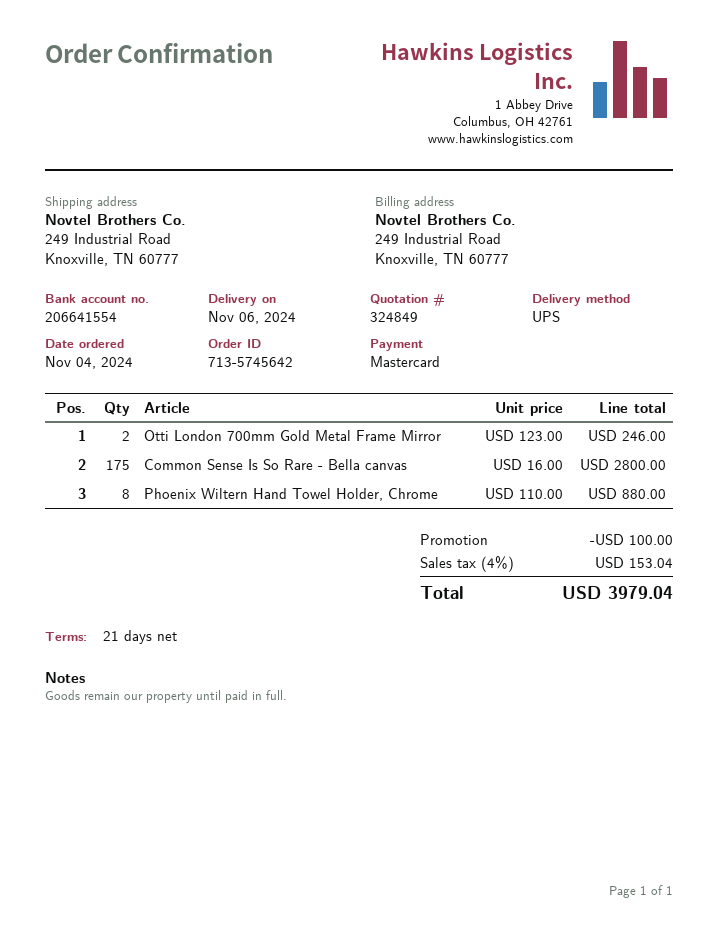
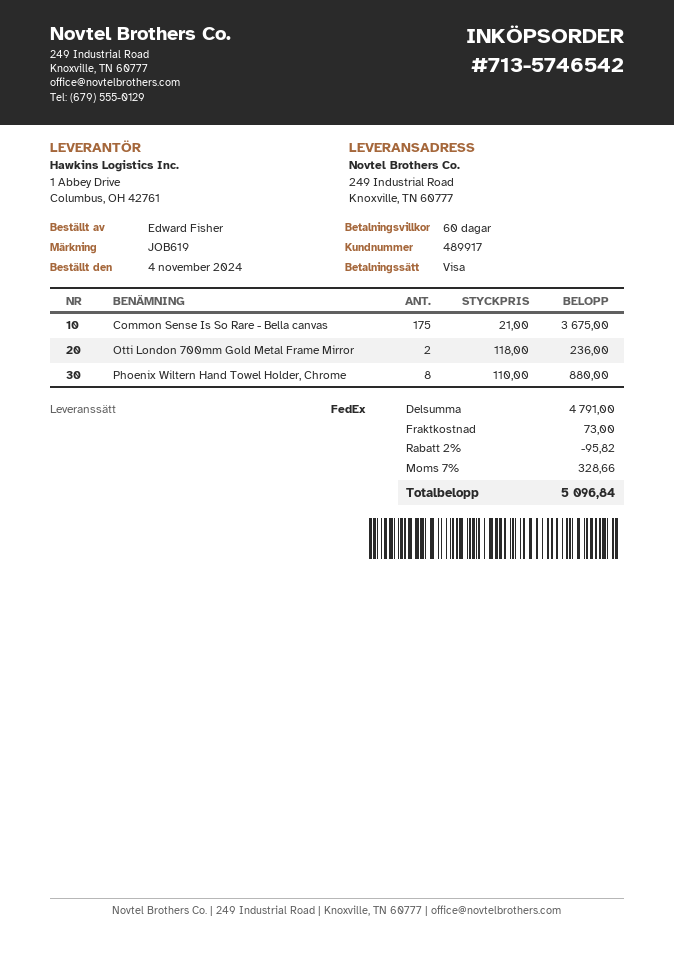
order number: 713-5745642 -> 713-5746542
payment terms: 21 days -> 60 days
payment method: Mastercard -> Visa
shipping method: UPS -> FedEx
Otti London 700mm Gold Metal Frame Mirror: 2 x 123.00 = 246.00 -> 2 x 118.00 = 236.00
Common Sense Is So Rare - Bella canvas: 175 x 16.00 = 2800.00 -> 175 x 21.00 = 3675.00
discount: 100.00 -> 95.82
shipping: none -> 73.00
tax: 4% = 153.04 -> 7% = 328.66
total: 3979.04 -> 5096.84

